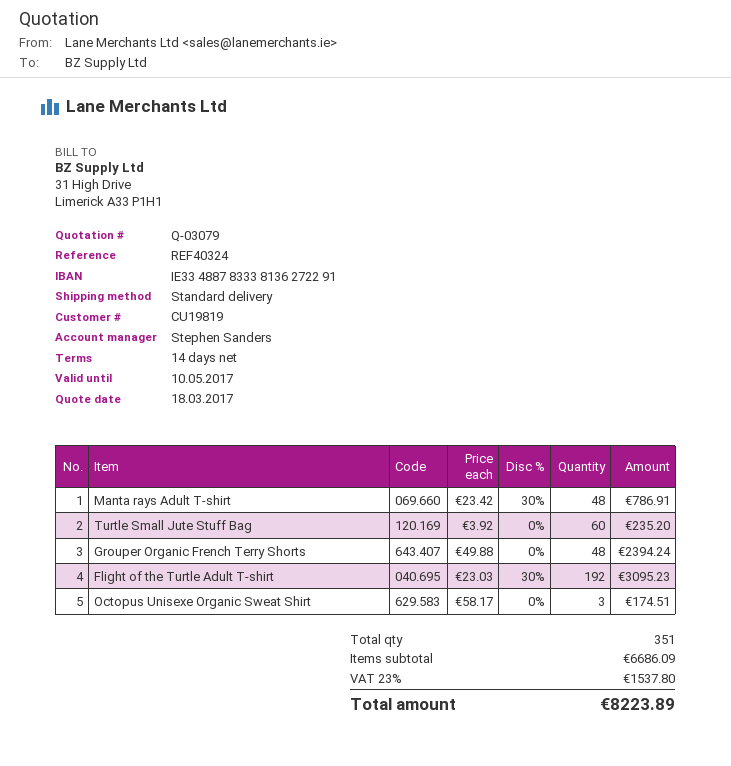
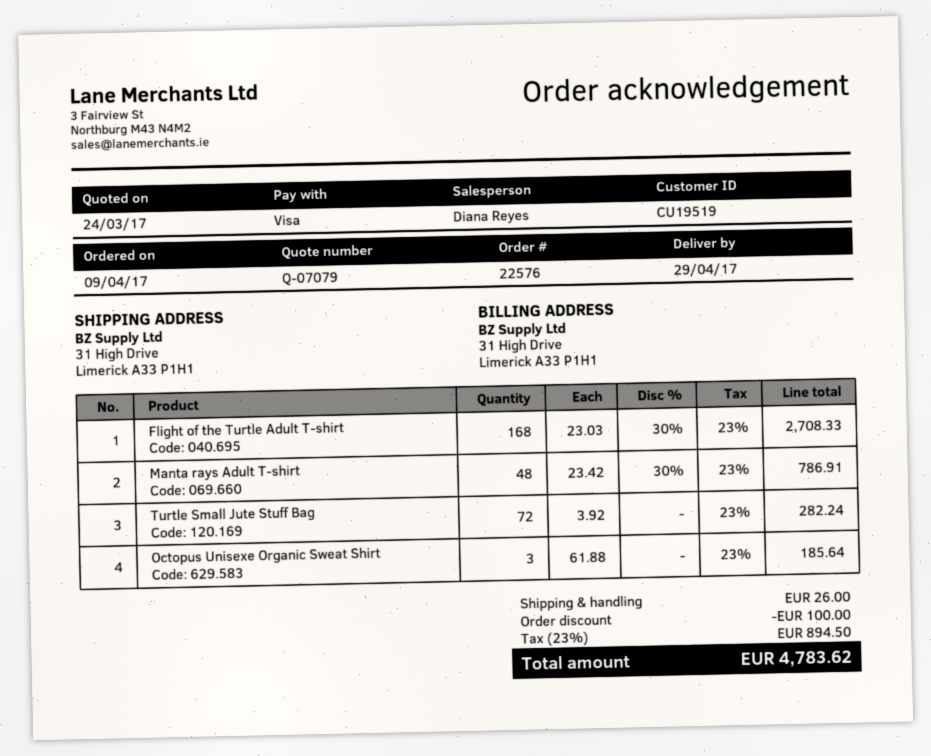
quote number: Q-03079 -> Q-07079
quote date: 2017-03-18 -> 2017-03-24
customer number: CU19819 -> CU19519
sales rep: Stephen Sanders -> Diana Reyes
Turtle Small Jute Stuff Bag: 60 x 3.92 = 235.20 -> 72 x 3.92 = 282.24
Grouper Organic French Terry Shorts: 48 x 49.88 = 2394.24 -> none
Flight of the Turtle Adult T-shirt: 192 x 23.03 - 30% = 3095.23 -> 168 x 23.03 - 30% = 2708.33
Octopus Unisexe Organic Sweat Shirt: 3 x 58.17 = 174.51 -> 3 x 61.88 = 185.64
discount: none -> 100.00
shipping: none -> 26.00
tax: 23% = 1537.80 -> 23% = 894.50
total: 8223.89 -> 4783.62

